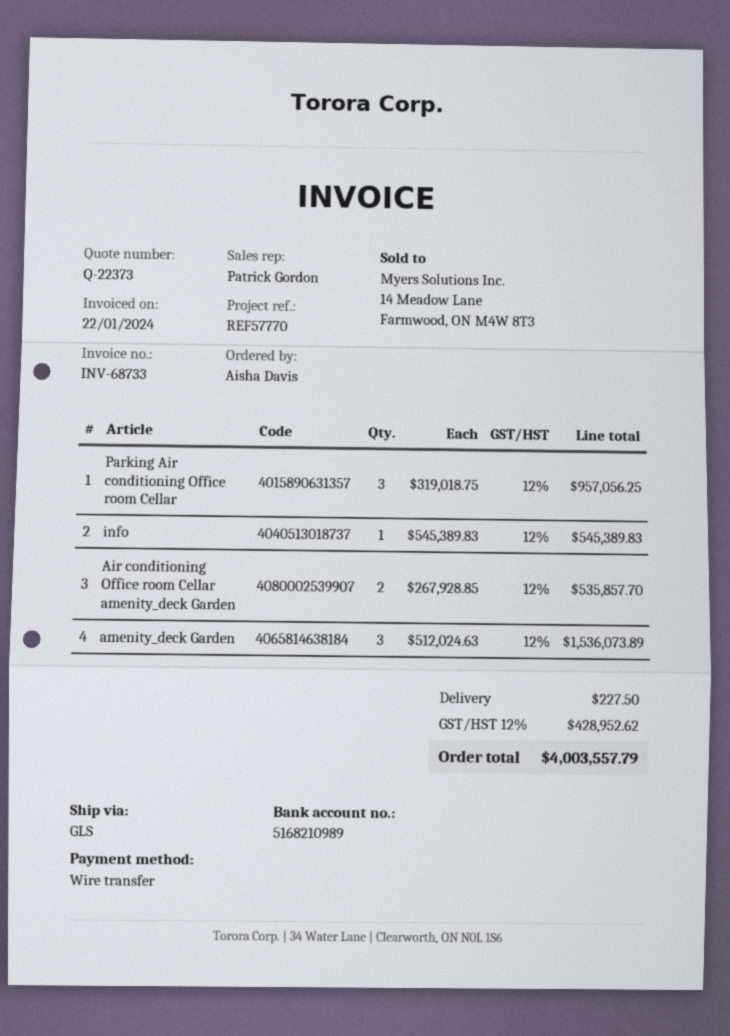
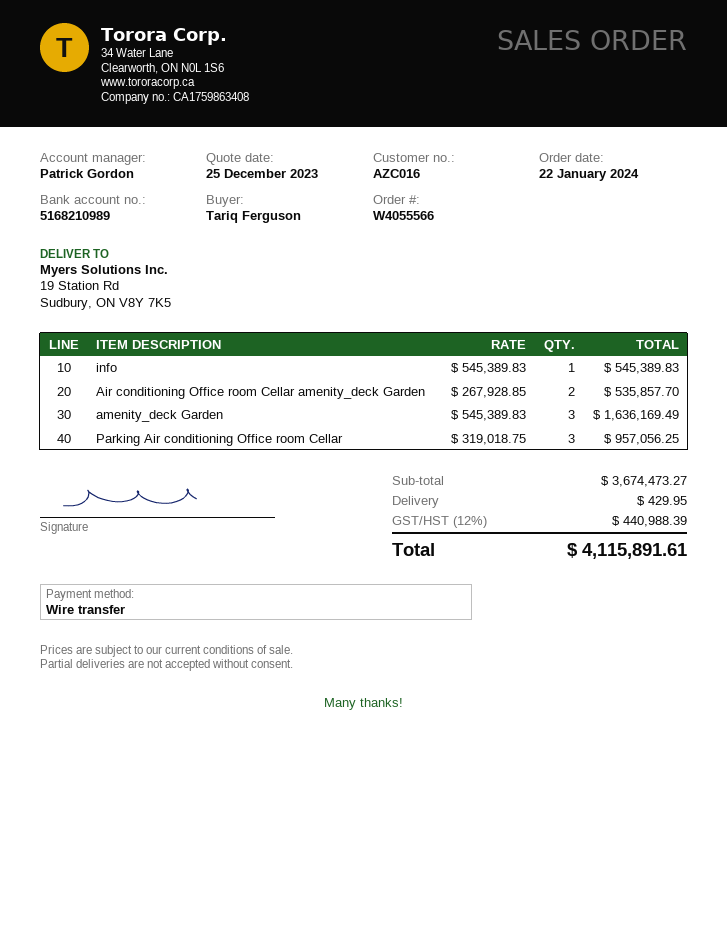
ordered by: Aisha Davis -> Tariq Ferguson
amenity_deck Garden: 3 x 512024.63 = 1536073.89 -> 3 x 545389.83 = 1636169.49
shipping: 227.50 -> 429.95
tax: 12% = 428952.62 -> 12% = 440988.39
total: 4003557.79 -> 4115891.61

